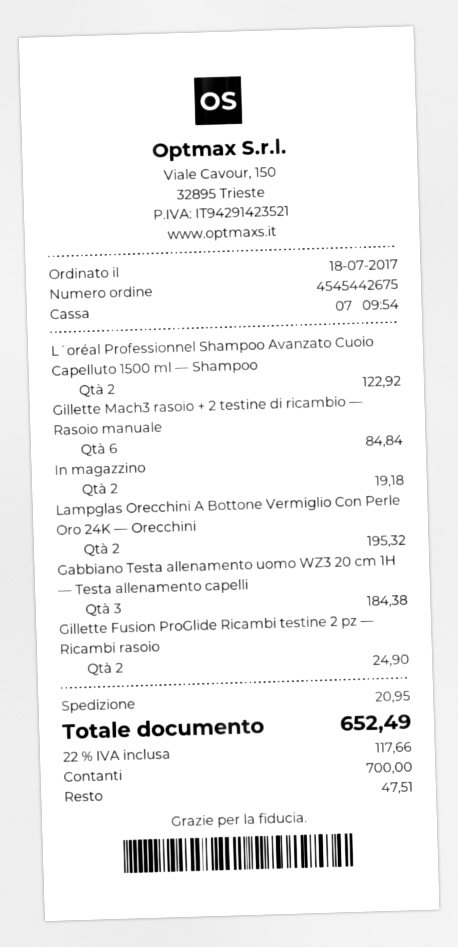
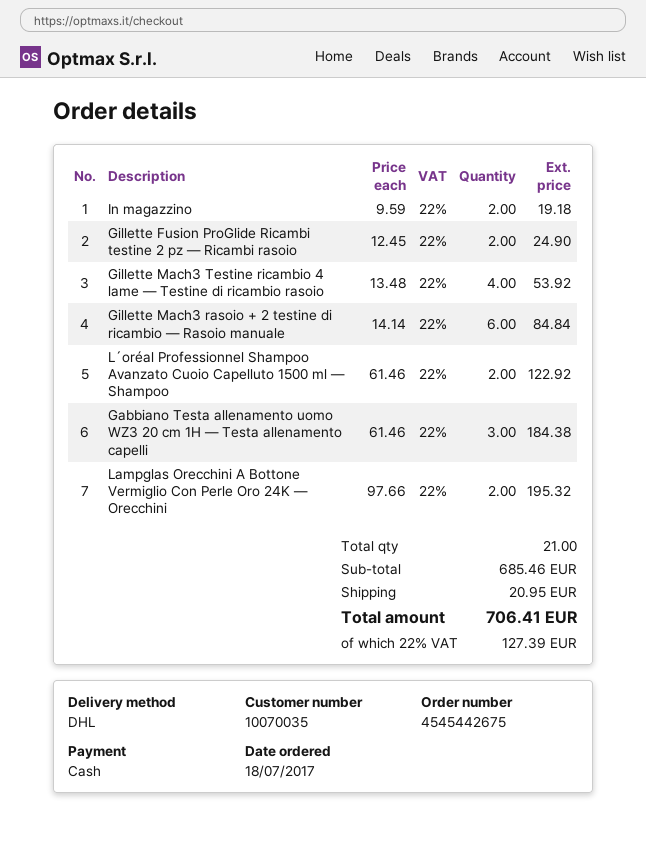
Gillette Mach3 Testine ricambio 4 lame — Testine di ricambio rasoio: none -> 4 for 53.92
tax: 22% = 117.66 -> 22% = 127.39
total: 652.49 -> 706.41

